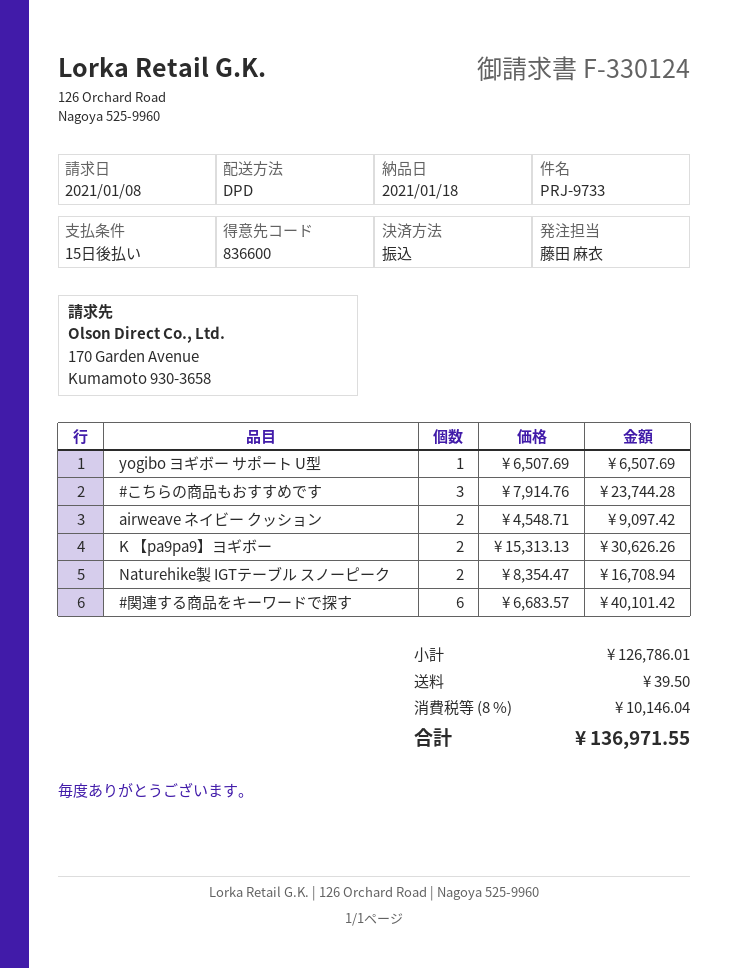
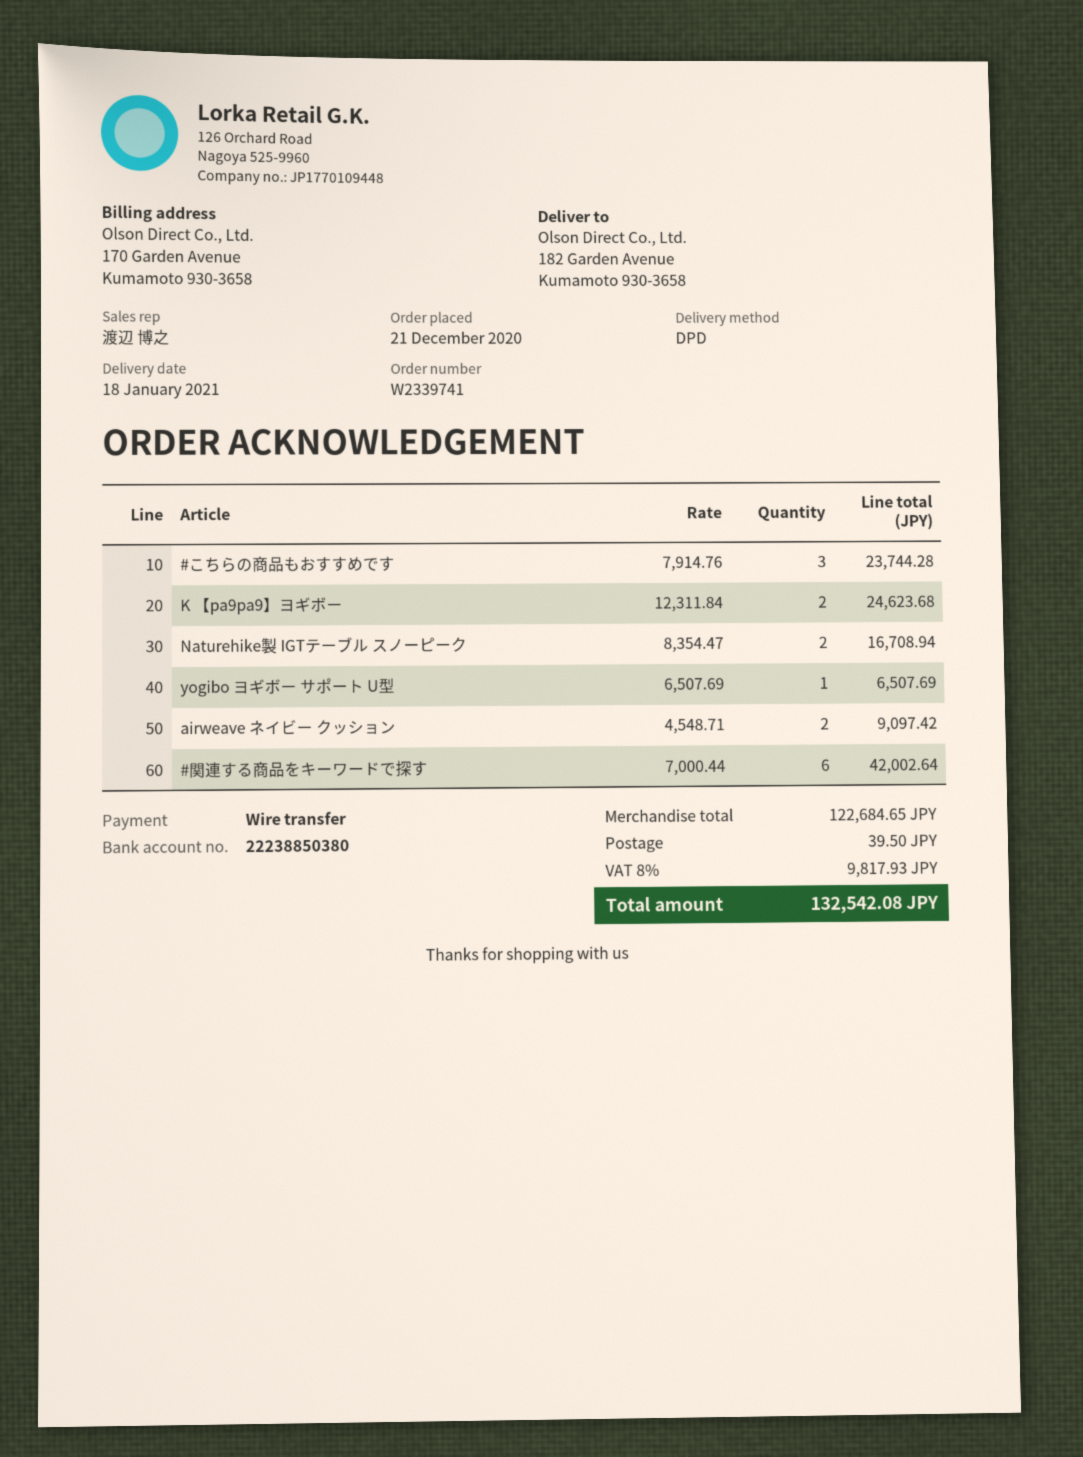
K 【pa9pa9】ヨギボー: 2 x 15313.13 = 30626.26 -> 2 x 12311.84 = 24623.68
#関連する商品をキーワードで探す: 6 x 6683.57 = 40101.42 -> 6 x 7000.44 = 42002.64
subtotal: 126786.01 -> 122684.65
tax: 8% = 10146.04 -> 8% = 9817.93
total: 136971.55 -> 132542.08

